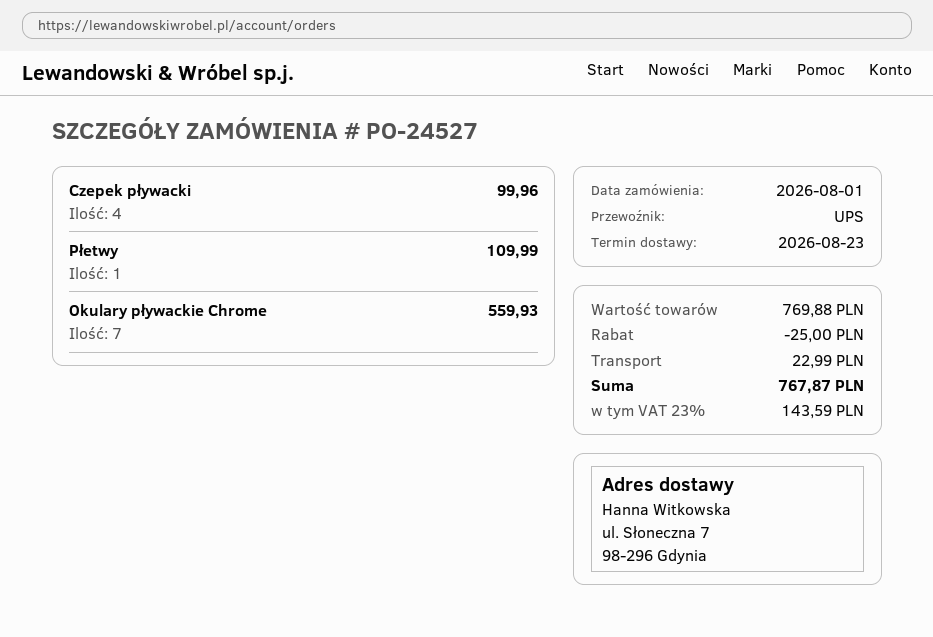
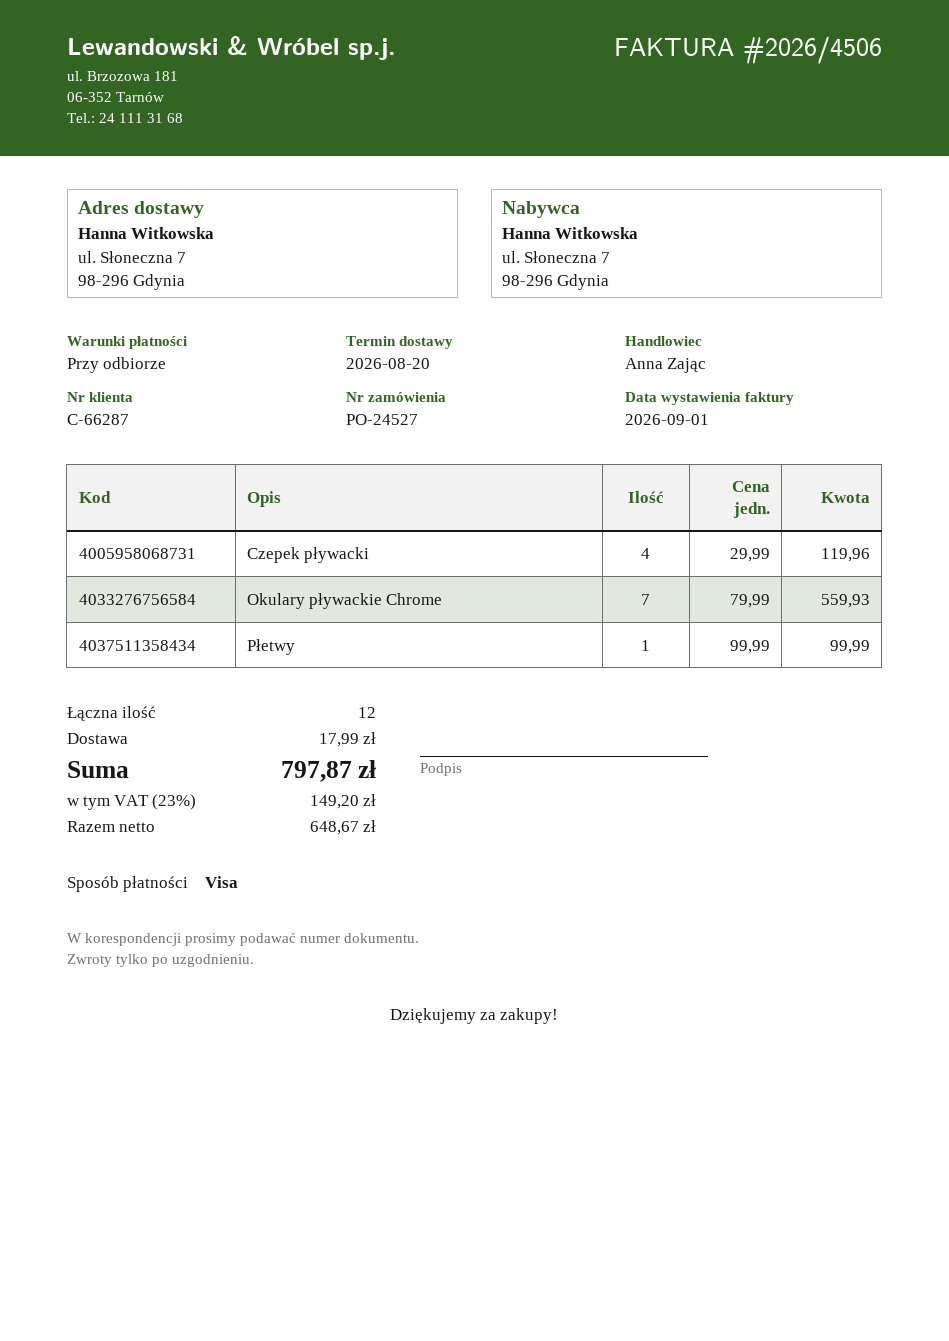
delivery date: 2026-08-23 -> 2026-08-20
Czepek pływacki: 4 for 99.96 -> 4 for 119.96
Płetwy: 1 for 109.99 -> 1 for 99.99
discount: 25.00 -> none
shipping: 22.99 -> 17.99
tax: 23% = 143.59 -> 23% = 149.20
total: 767.87 -> 797.87

